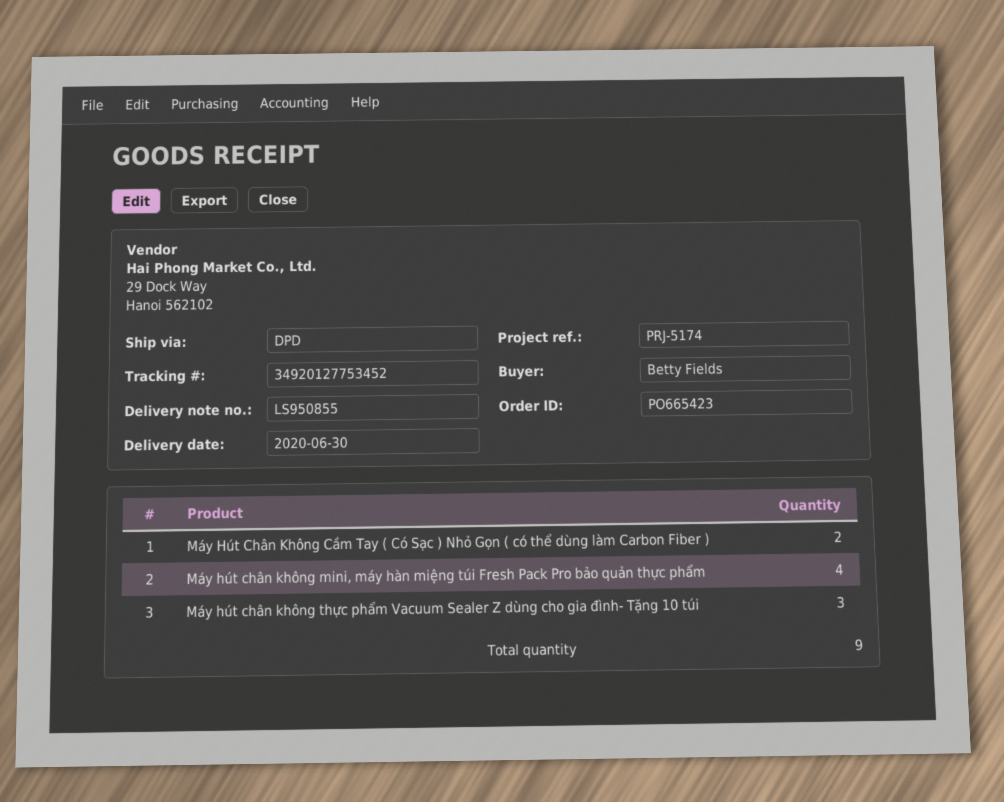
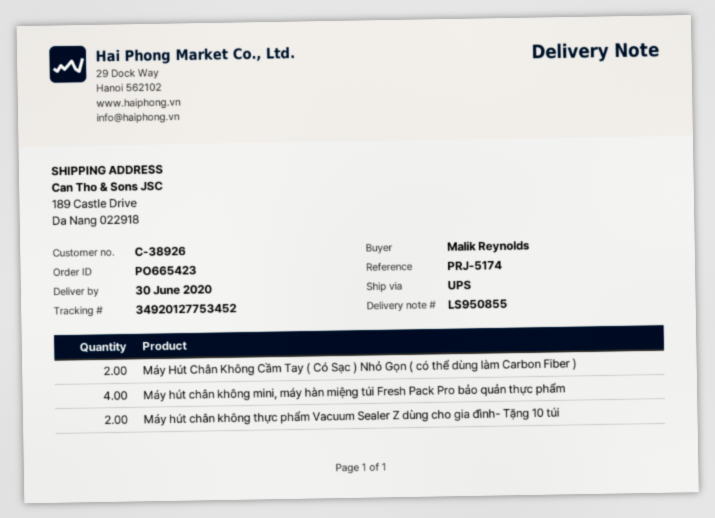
ordered by: Betty Fields -> Malik Reynolds
shipping method: DPD -> UPS
Máy hút chân không thực phẩm Vacuum Sealer Z dùng cho gia đình- Tặng 10 túi: 3 -> 2

